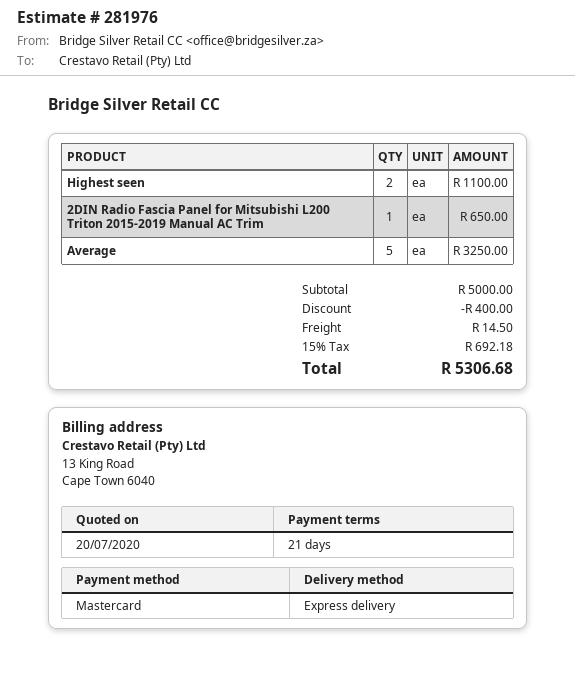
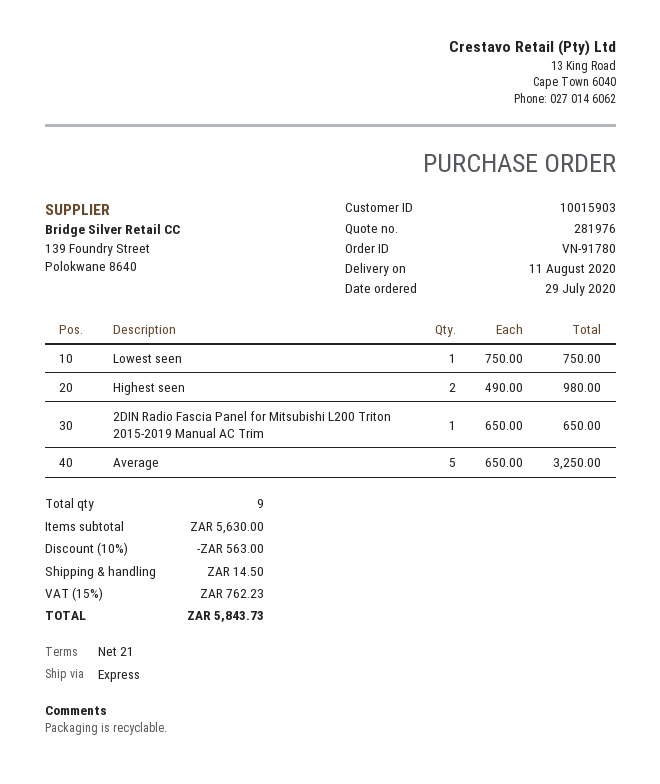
Highest seen: 2 for 1100.00 -> 2 for 980.00
Lowest seen: none -> 1 for 750.00
subtotal: 5000.00 -> 5630.00
discount: 400.00 -> 563.00
tax: 15% = 692.18 -> 15% = 762.23
total: 5306.68 -> 5843.73

